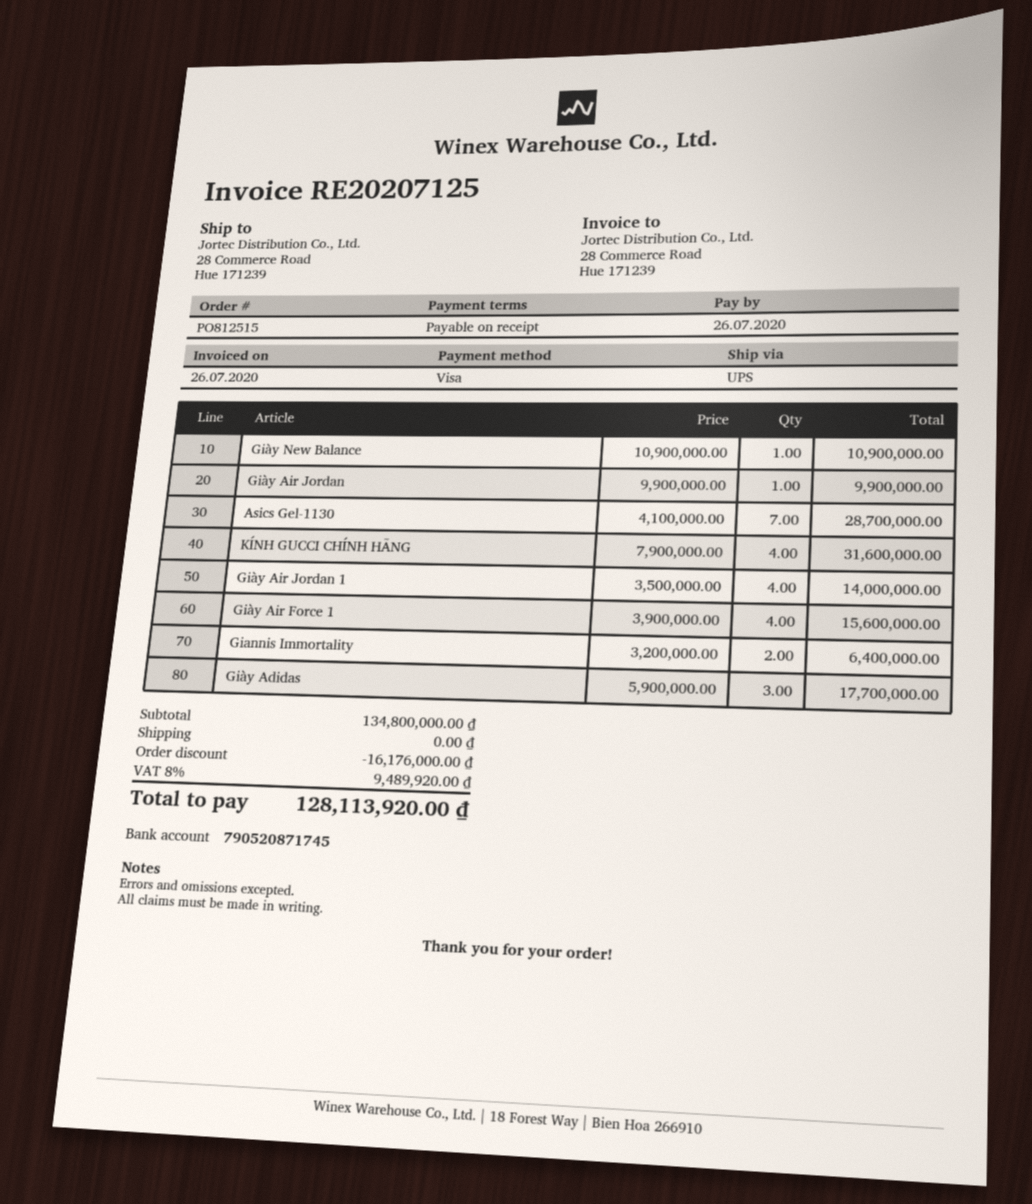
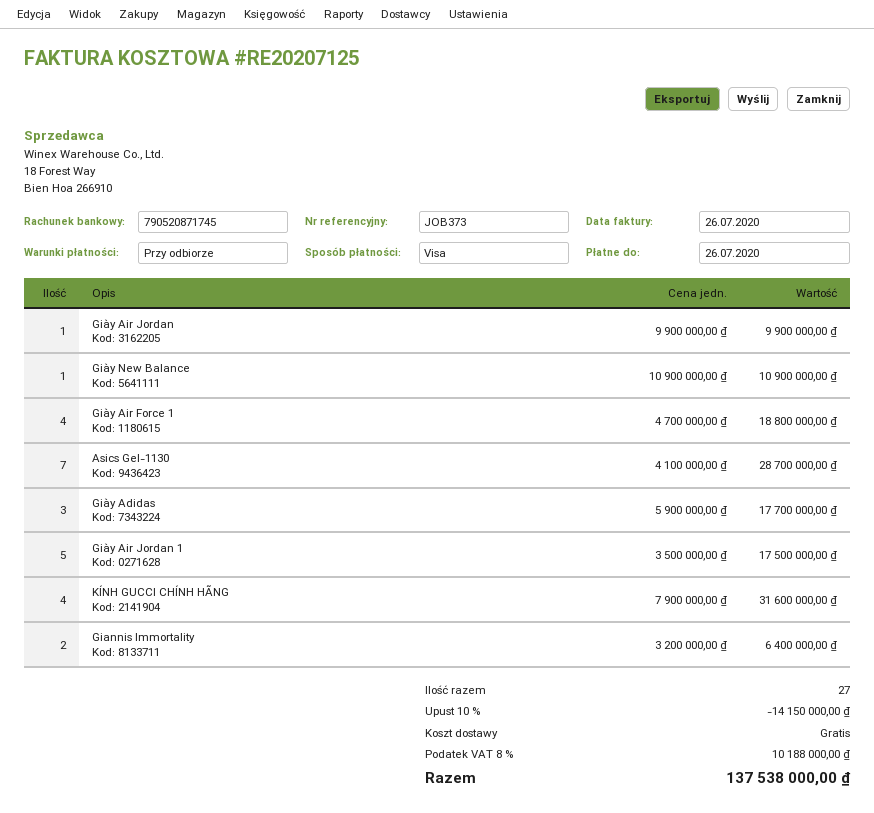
Giày Air Jordan 1: 4 x 3500000.00 = 14000000.00 -> 5 x 3500000.00 = 17500000.00
Giày Air Force 1: 4 x 3900000.00 = 15600000.00 -> 4 x 4700000.00 = 18800000.00
discount: 16176000.00 -> 14150000.00
tax: 8% = 9489920.00 -> 8% = 10188000.00
total: 128113920.00 -> 137538000.00

